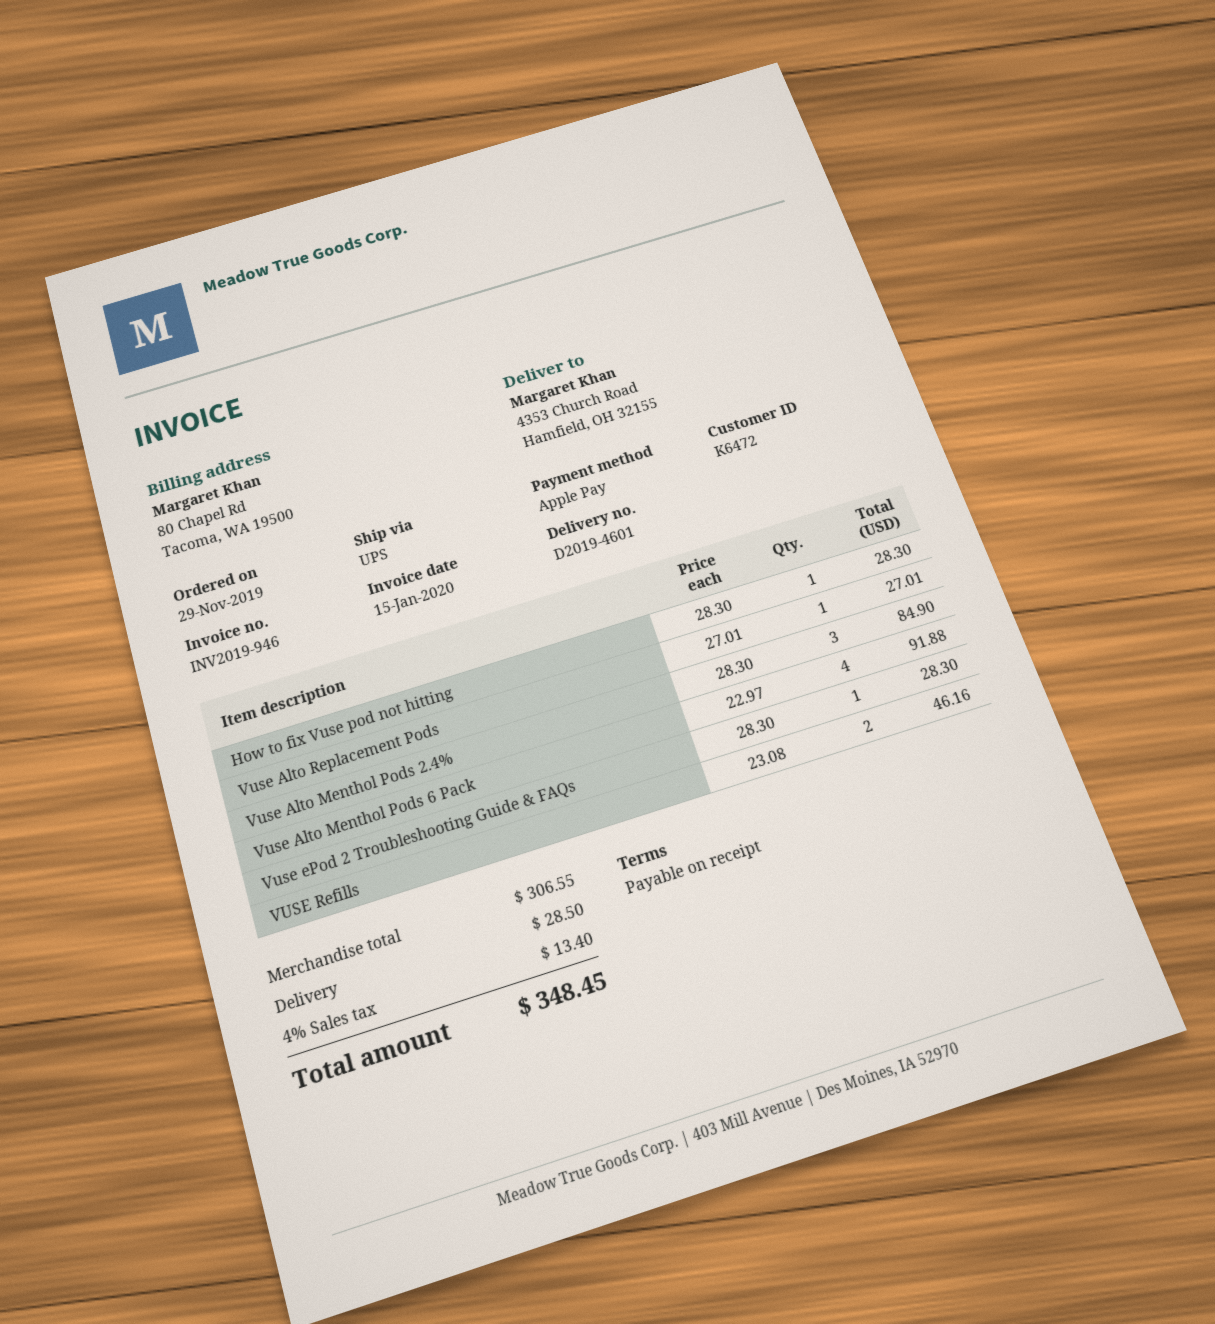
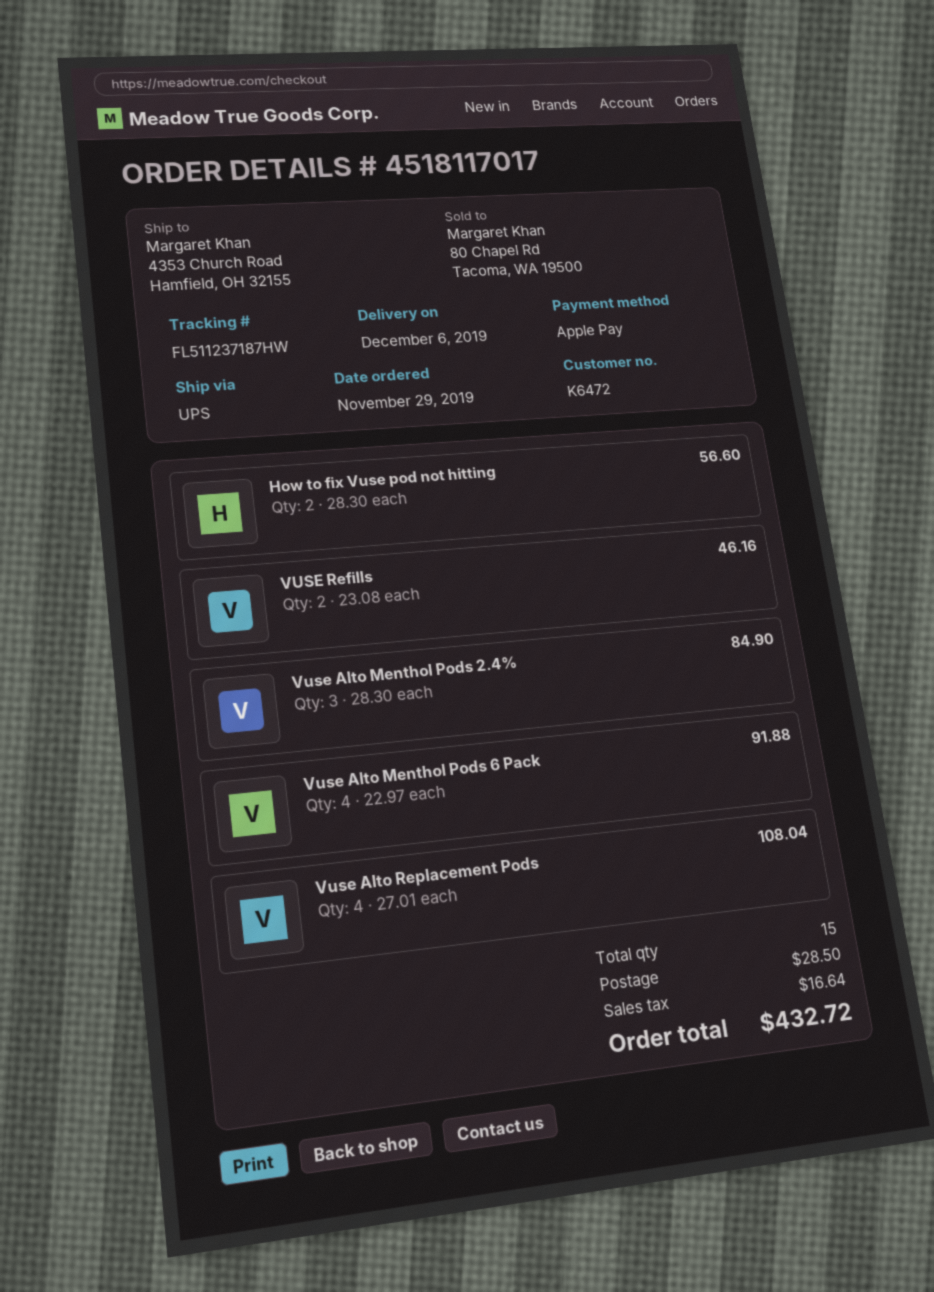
How to fix Vuse pod not hitting: 1 x 28.30 = 28.30 -> 2 x 28.30 = 56.60
Vuse Alto Replacement Pods: 1 x 27.01 = 27.01 -> 4 x 27.01 = 108.04
Vuse ePod 2 Troubleshooting Guide & FAQs: 1 x 28.30 = 28.30 -> none
tax: 13.40 -> 16.64
total: 348.45 -> 432.72

